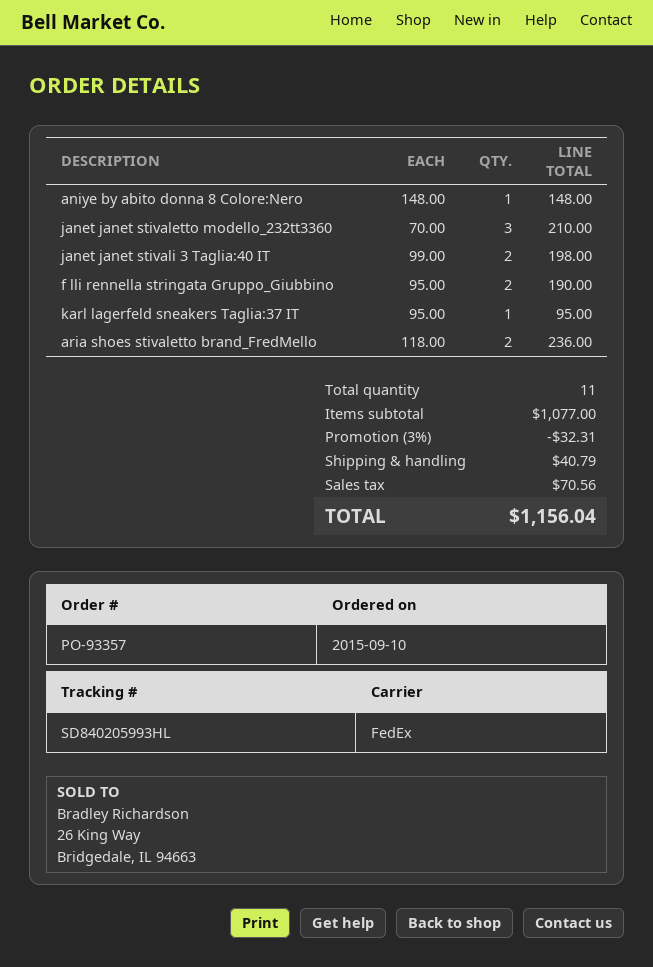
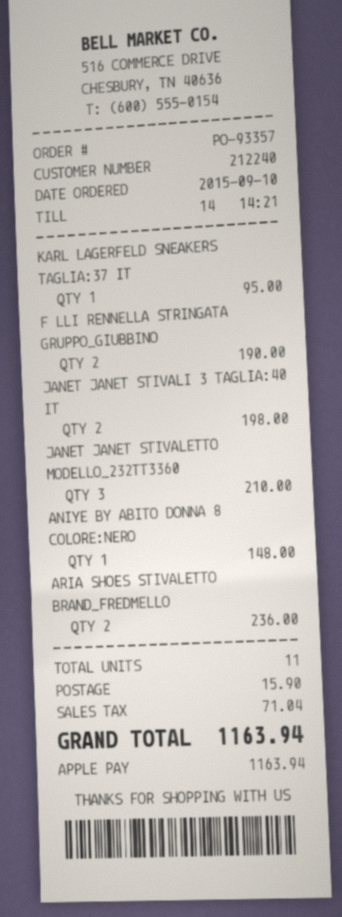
discount: 3% = 32.31 -> none
shipping: 40.79 -> 15.90
tax: 70.56 -> 71.04
total: 1156.04 -> 1163.94

